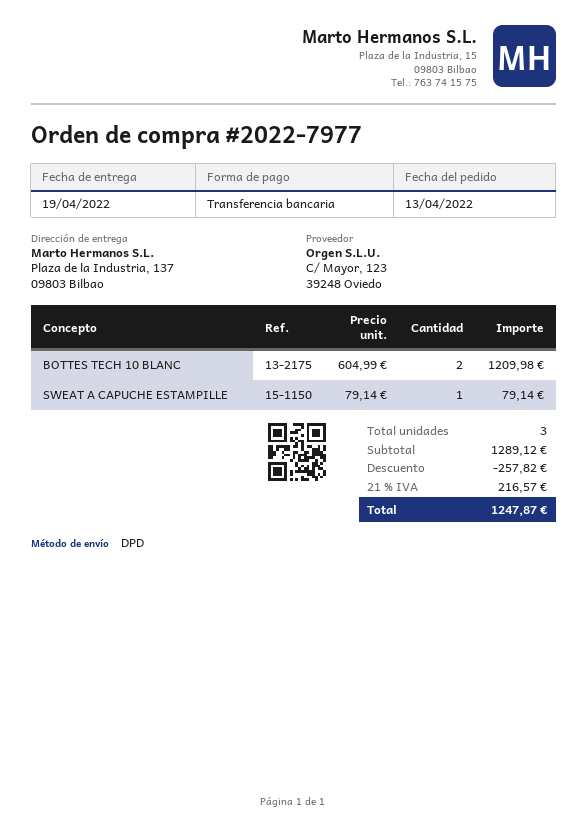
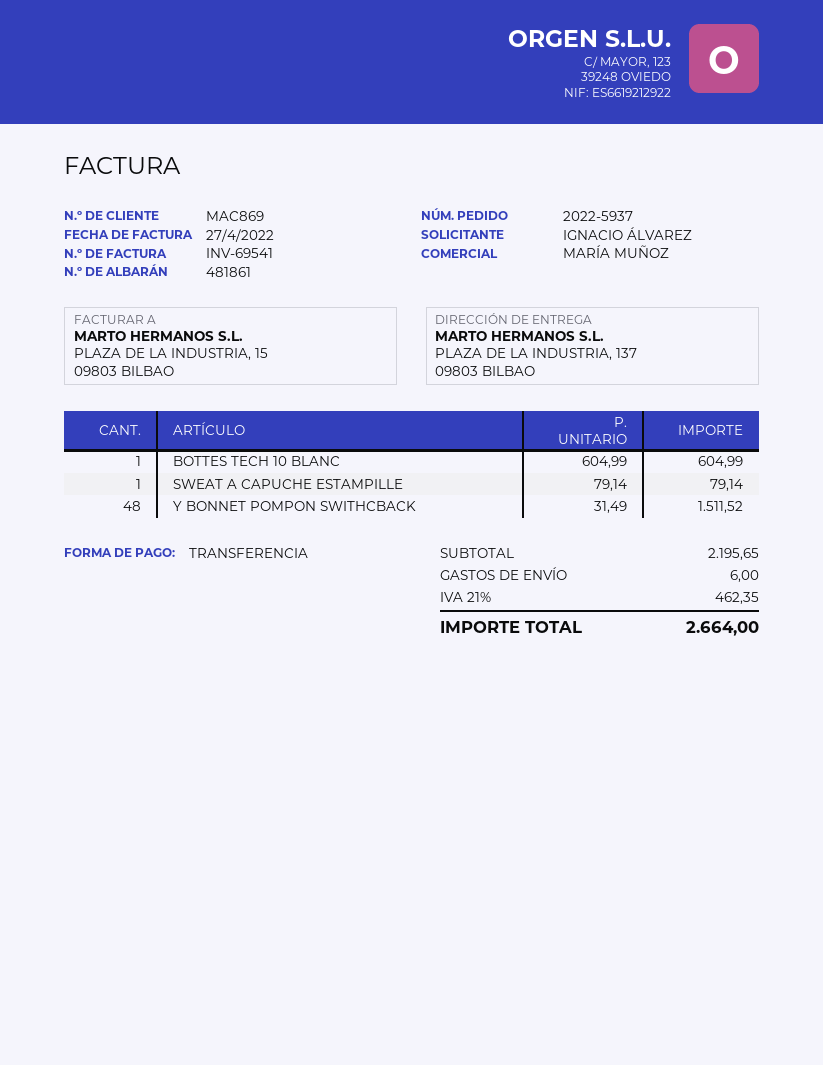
order number: 2022-7977 -> 2022-5937
BOTTES TECH 10 BLANC: 2 x 604.99 = 1209.98 -> 1 x 604.99 = 604.99
Y BONNET POMPON SWITHCBACK: none -> 48 x 31.49 = 1511.52
subtotal: 1289.12 -> 2195.65
discount: 257.82 -> none
shipping: none -> 6.00
tax: 21% = 216.57 -> 21% = 462.35
total: 1247.87 -> 2664.00

